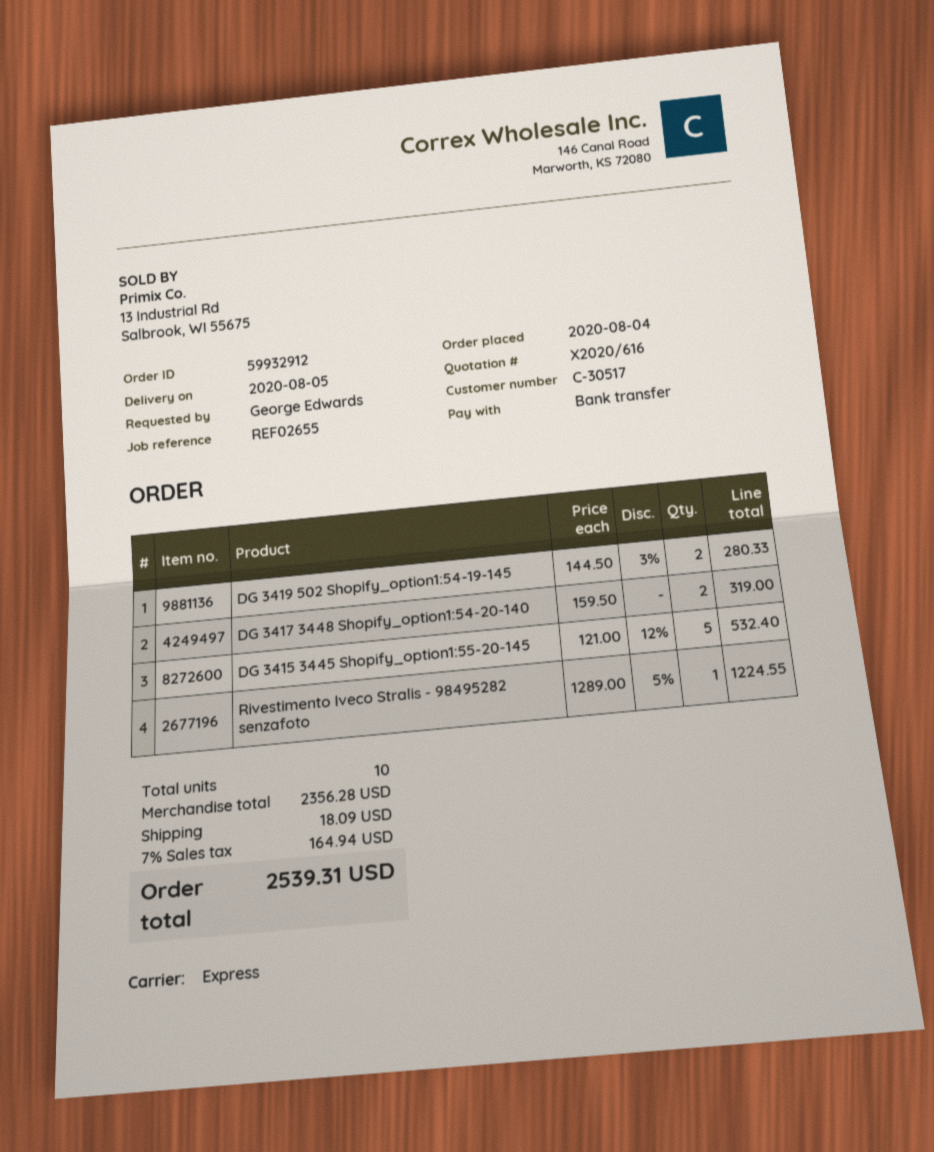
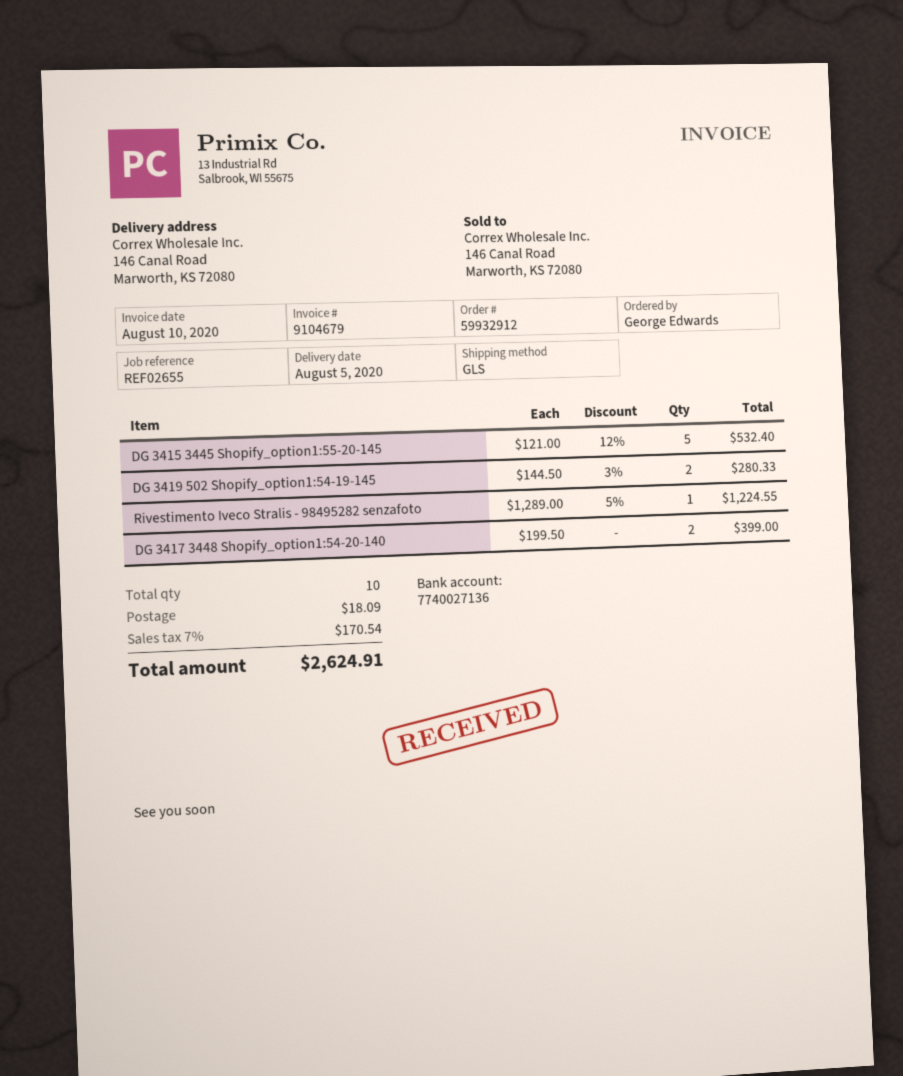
shipping method: express -> GLS
DG 3417 3448 Shopify_option1:54-20-140: 2 x 159.50 = 319.00 -> 2 x 199.50 = 399.00
tax: 7% = 164.94 -> 7% = 170.54
total: 2539.31 -> 2624.91

